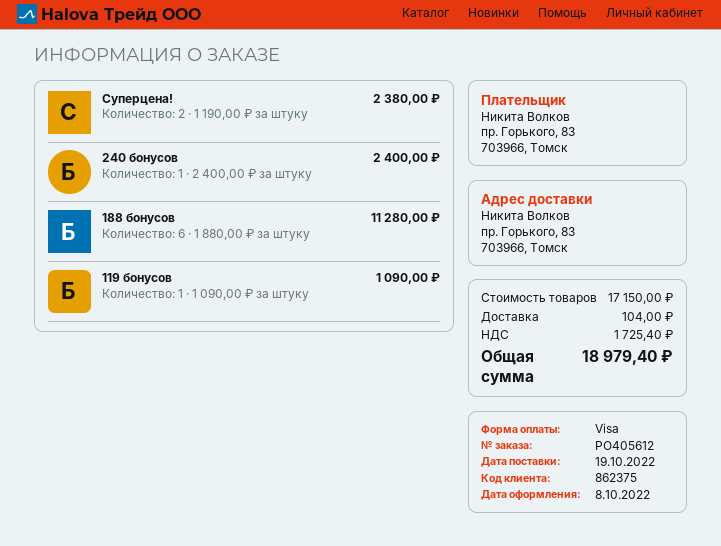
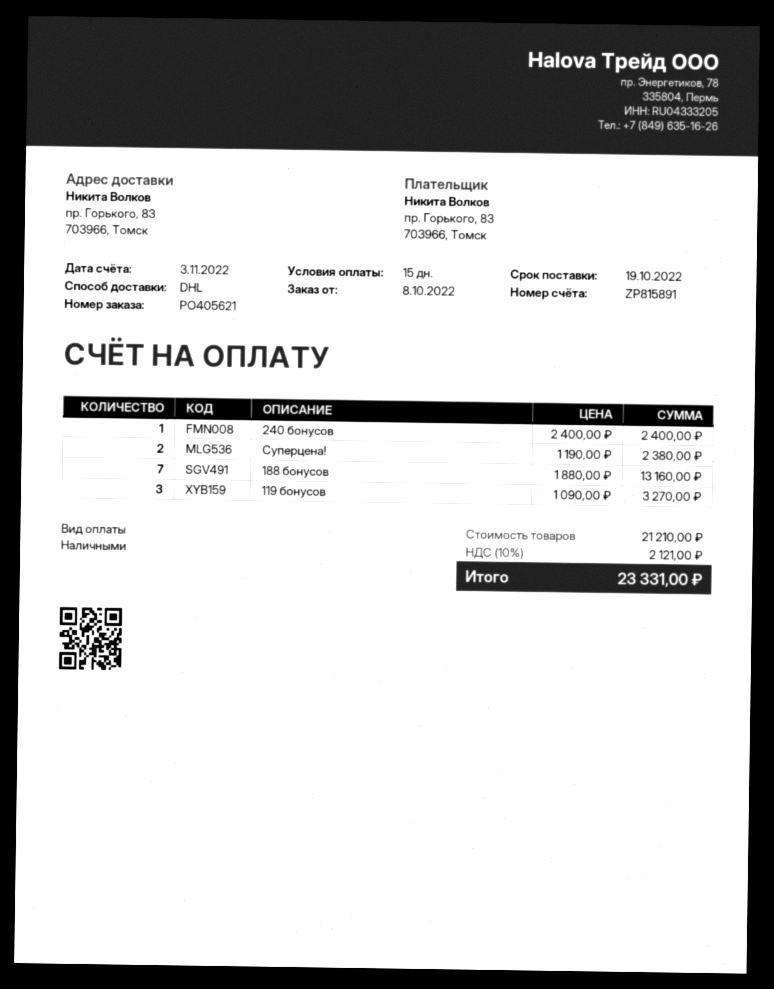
order number: PO405612 -> PO405621
payment method: Visa -> cash
188 бонусов: 6 x 1880.00 = 11280.00 -> 7 x 1880.00 = 13160.00
119 бонусов: 1 x 1090.00 = 1090.00 -> 3 x 1090.00 = 3270.00
subtotal: 17150.00 -> 21210.00
shipping: 104.00 -> none
tax: 1725.40 -> 2121.00
total: 18979.40 -> 23331.00

